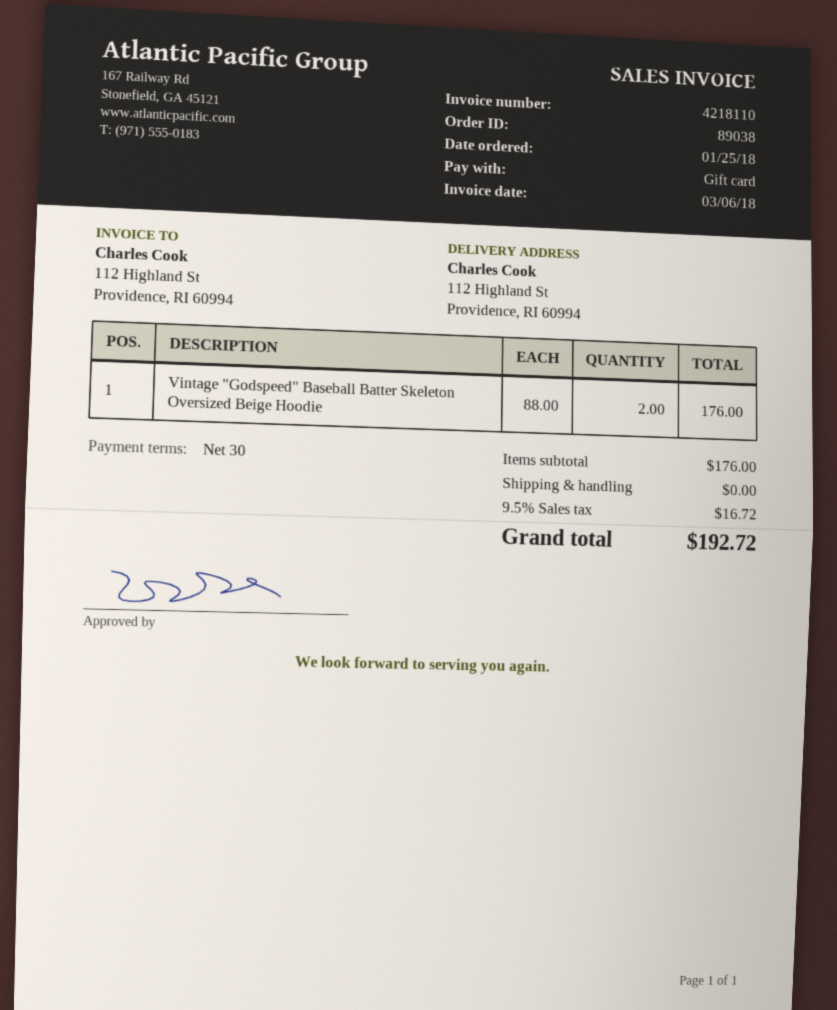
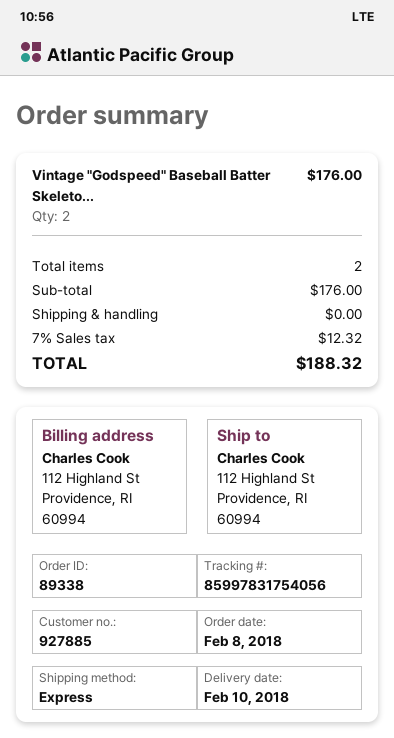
order number: 89038 -> 89338
order date: 2018-01-25 -> 2018-02-08
tax: 9.5% = 16.72 -> 7% = 12.32
total: 192.72 -> 188.32

